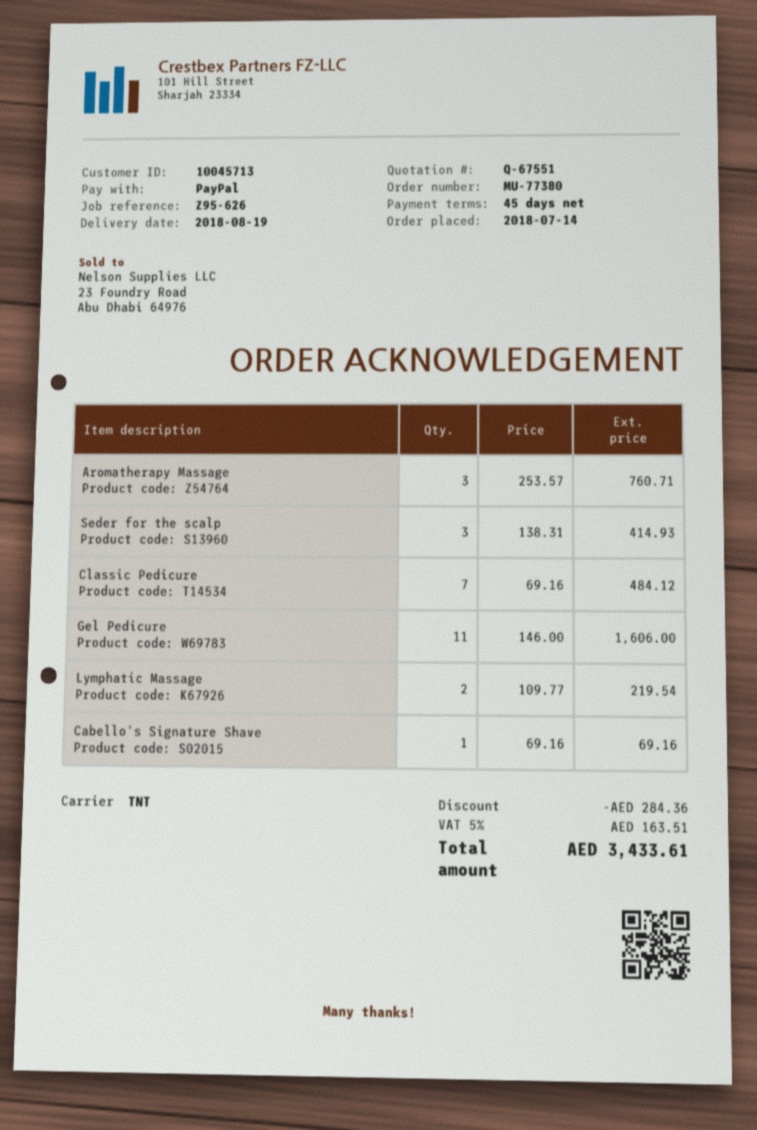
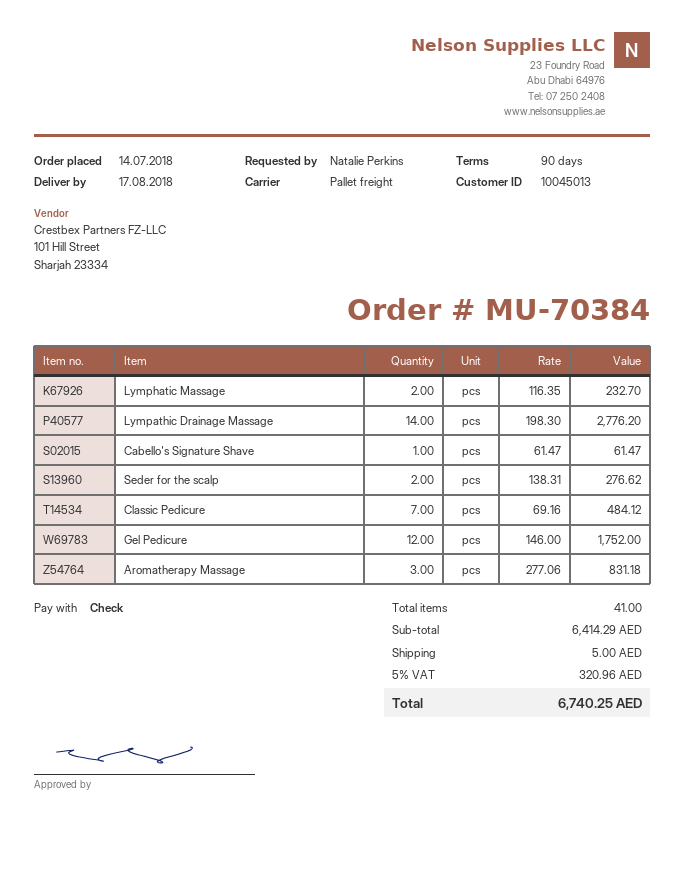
order number: MU-77380 -> MU-70384
delivery date: 2018-08-19 -> 2018-08-17
payment terms: 45 days -> 90 days
customer number: 10045713 -> 10045013
payment method: PayPal -> cheque
shipping method: TNT -> pallet freight
Aromatherapy Massage: 3 x 253.57 = 760.71 -> 3 x 277.06 = 831.18
Seder for the scalp: 3 x 138.31 = 414.93 -> 2 x 138.31 = 276.62
Gel Pedicure: 11 x 146.00 = 1606.00 -> 12 x 146.00 = 1752.00
Lymphatic Massage: 2 x 109.77 = 219.54 -> 2 x 116.35 = 232.70
Cabello's Signature Shave: 1 x 69.16 = 69.16 -> 1 x 61.47 = 61.47
Lympathic Drainage Massage: none -> 14 x 198.30 = 2776.20
discount: 284.36 -> none
shipping: none -> 5.00
tax: 5% = 163.51 -> 5% = 320.96
total: 3433.61 -> 6740.25

